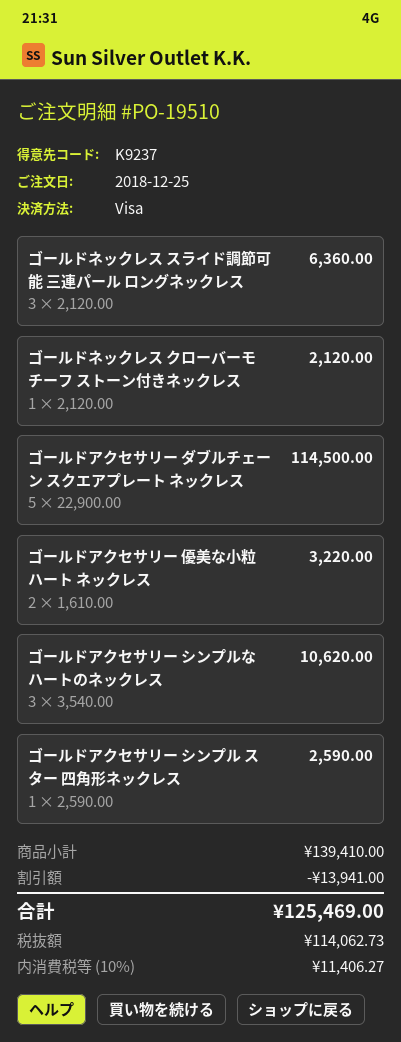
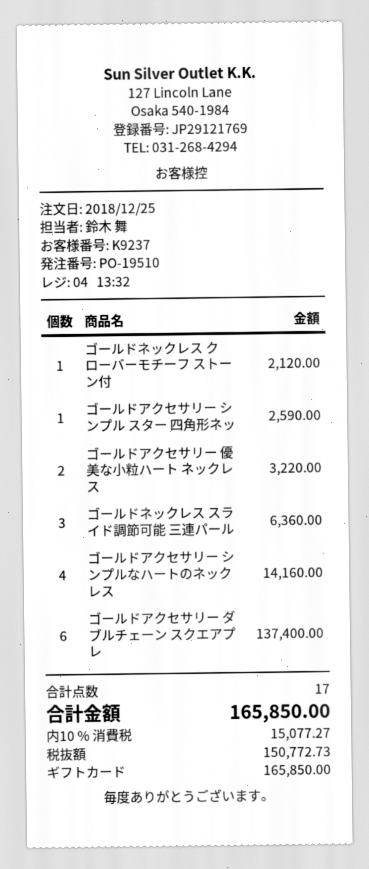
payment method: Visa -> gift card
ゴールドアクセサリー ダブルチェーン スクエアプレート ネックレス: 5 for 114500.00 -> 6 for 137400.00
ゴールドアクセサリー シンプルなハートのネックレス: 3 for 10620.00 -> 4 for 14160.00
discount: 13941.00 -> none
net: 114062.73 -> 150772.73
tax: 10% = 11406.27 -> 10% = 15077.27
total: 125469.00 -> 165850.00

